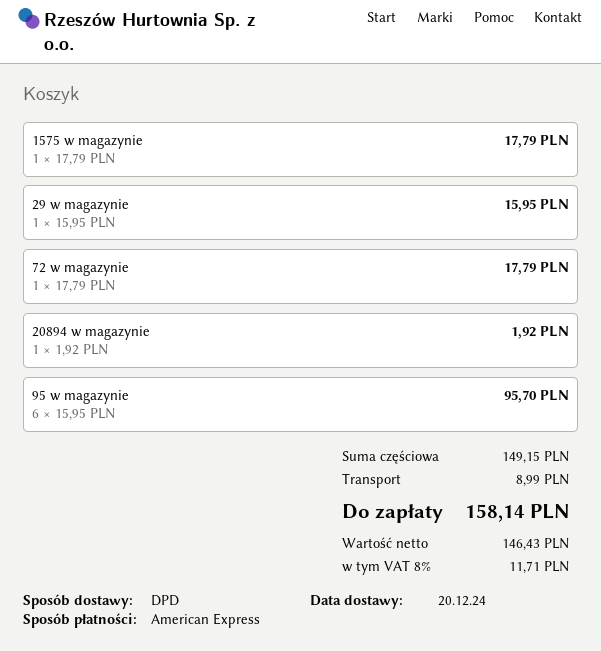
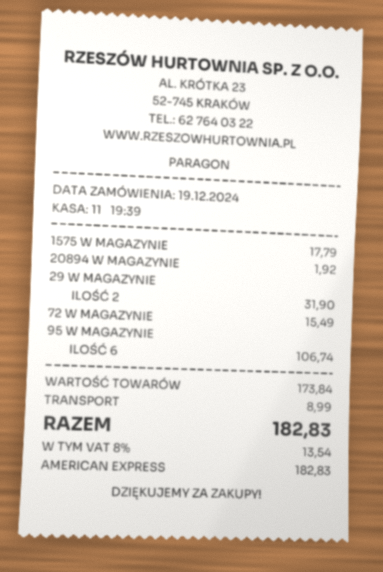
29 w magazynie: 1 for 15.95 -> 2 for 31.90
72 w magazynie: 1 for 17.79 -> 1 for 15.49
95 w magazynie: 6 for 95.70 -> 6 for 106.74
subtotal: 149.15 -> 173.84
tax: 8% = 11.71 -> 8% = 13.54
total: 158.14 -> 182.83

